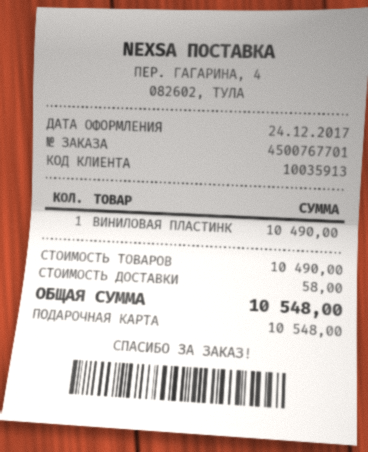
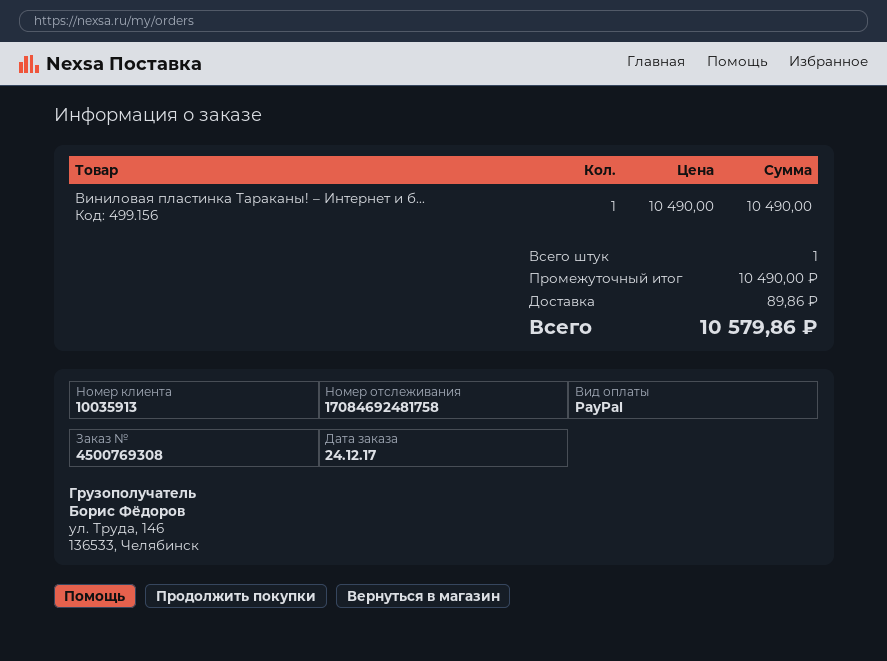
order number: 4500767701 -> 4500769308
payment method: gift card -> PayPal
shipping: 58.00 -> 89.86
total: 10548.00 -> 10579.86

